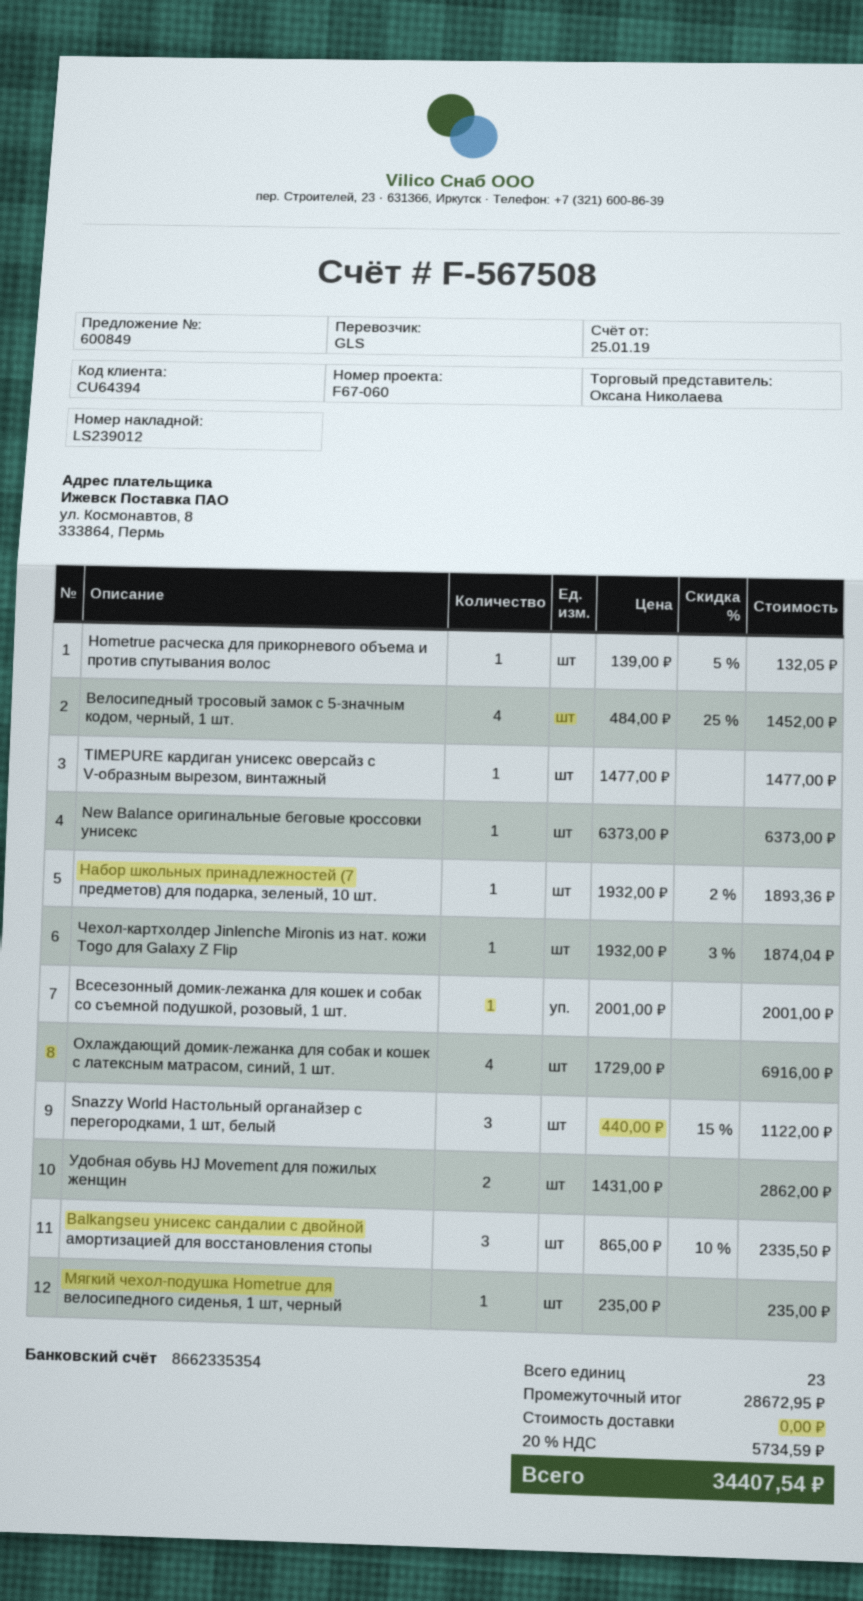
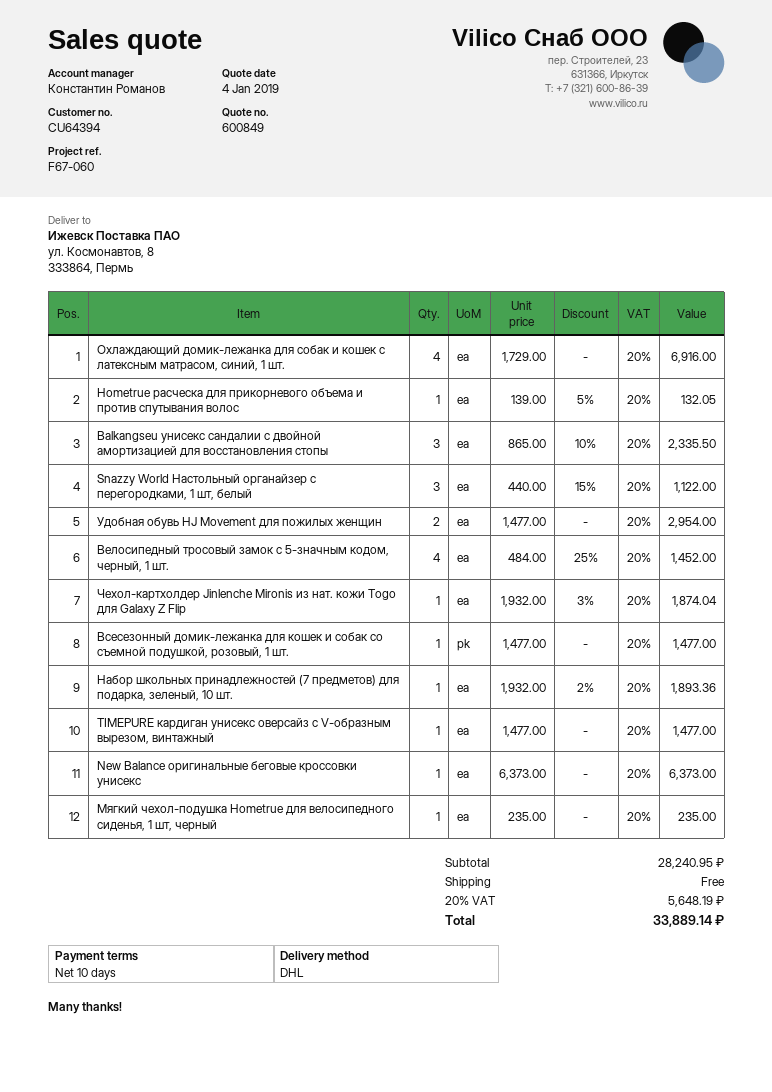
sales rep: Оксана Николаева -> Константин Романов
shipping method: GLS -> DHL
Всесезонный домик-лежанка для кошек и собак со съемной подушкой, розовый, 1 шт.: 1 x 2001.00 = 2001.00 -> 1 x 1477.00 = 1477.00
Удобная обувь HJ Movement для пожилых женщин: 2 x 1431.00 = 2862.00 -> 2 x 1477.00 = 2954.00
subtotal: 28672.95 -> 28240.95
tax: 20% = 5734.59 -> 20% = 5648.19
total: 34407.54 -> 33889.14

